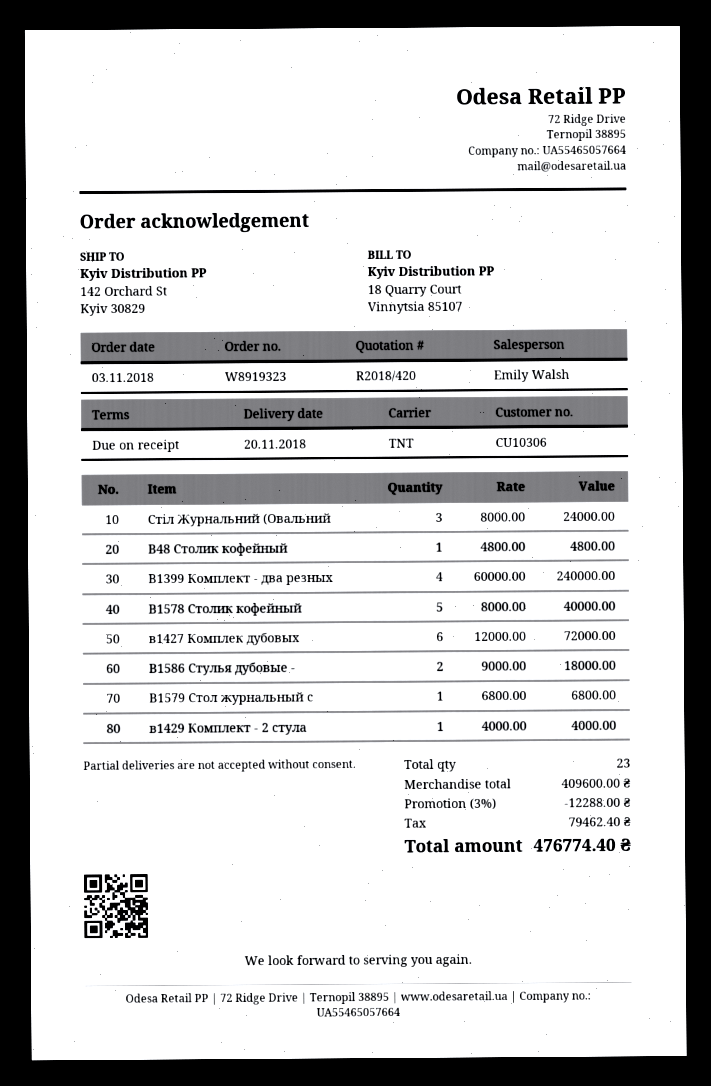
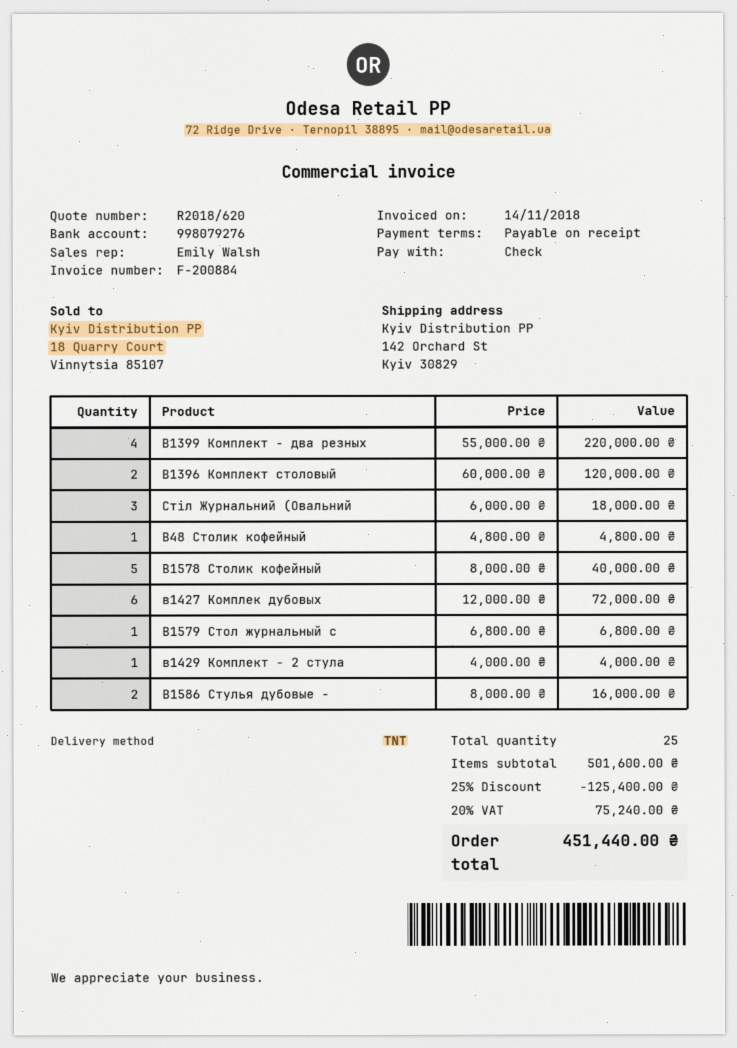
quote number: R2018/420 -> R2018/620
Стіл Журнальний (Овальний: 3 x 8000.00 = 24000.00 -> 3 x 6000.00 = 18000.00
В1399 Комплект - два резных: 4 x 60000.00 = 240000.00 -> 4 x 55000.00 = 220000.00
В1586 Стулья дубовые -: 2 x 9000.00 = 18000.00 -> 2 x 8000.00 = 16000.00
В1396 Комплект столовый: none -> 2 x 60000.00 = 120000.00
total quantity: 23 -> 25
subtotal: 409600.00 -> 501600.00
discount: 3% = 12288.00 -> 25% = 125400.00
tax: 79462.40 -> 75240.00
total: 476774.40 -> 451440.00

